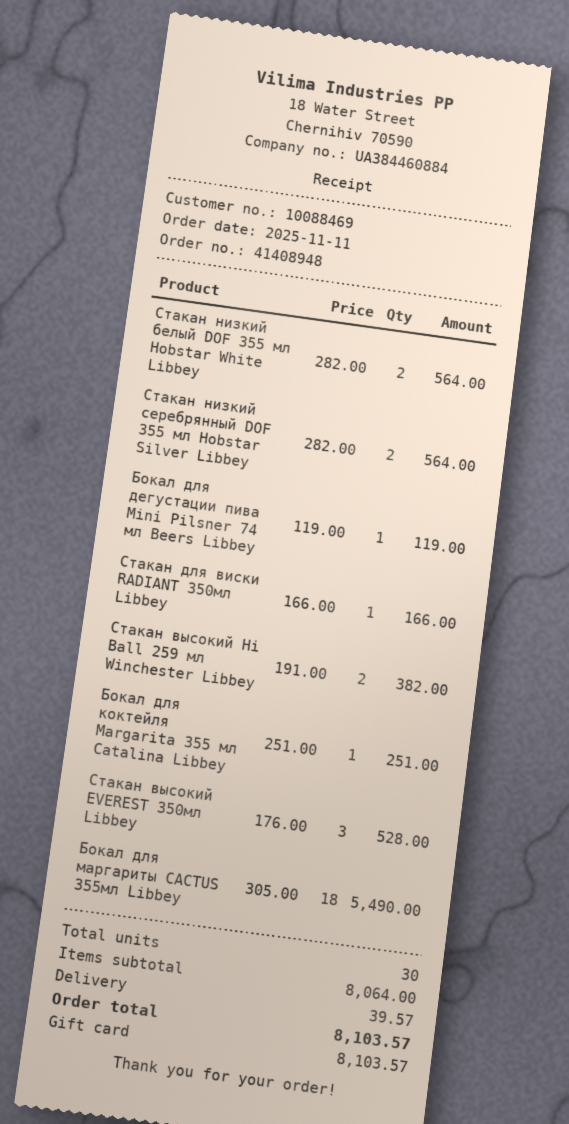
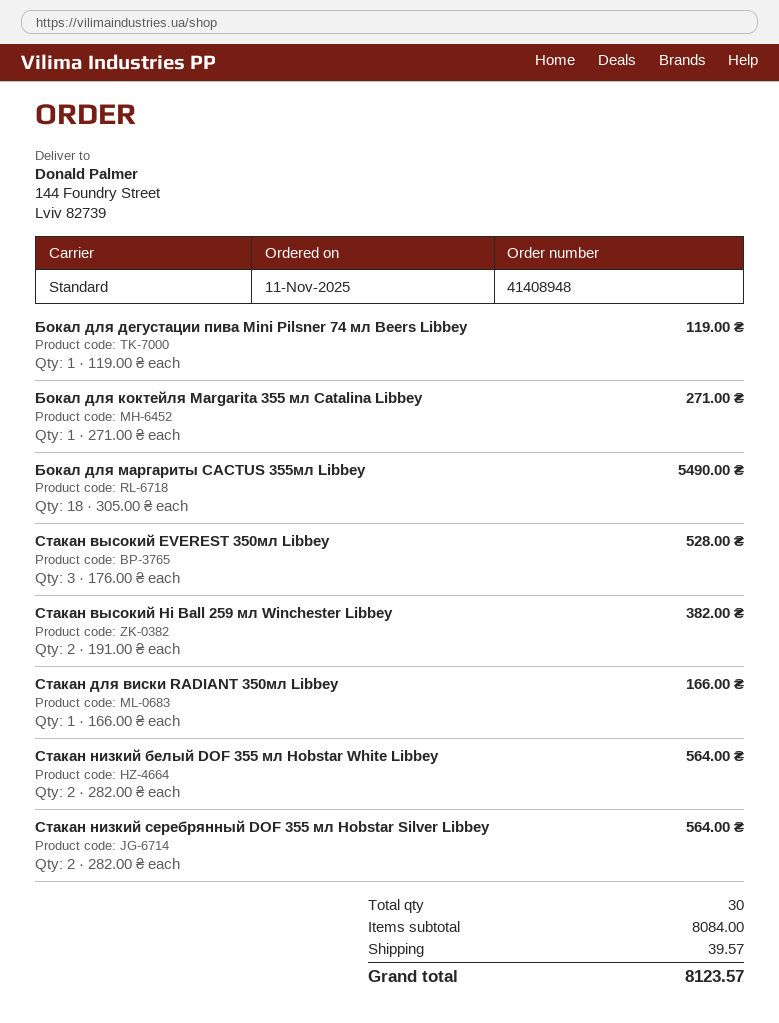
Бокал для коктейля Margarita 355 мл Catalina Libbey: 1 x 251.00 = 251.00 -> 1 x 271.00 = 271.00
subtotal: 8064.00 -> 8084.00
total: 8103.57 -> 8123.57

